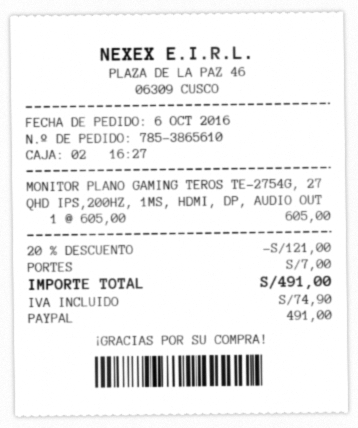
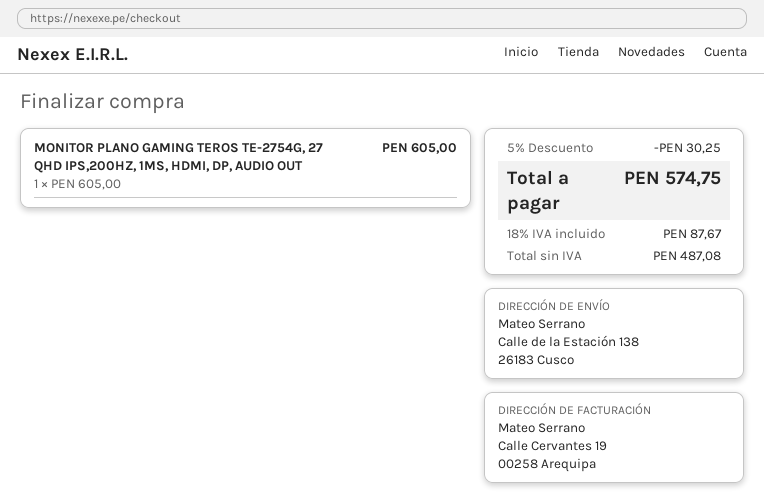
discount: 20% = 121.00 -> 5% = 30.25
shipping: 7.00 -> none
tax: 74.90 -> 87.67
total: 491.00 -> 574.75

